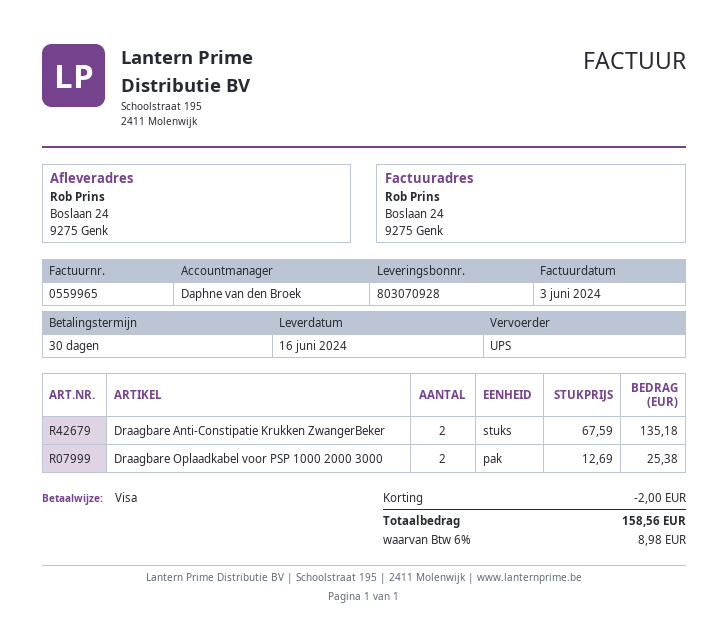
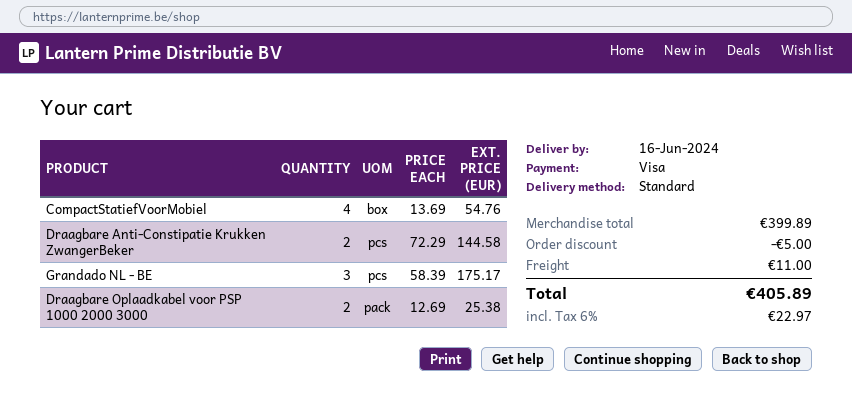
shipping method: UPS -> standard
Draagbare Anti‑Constipatie Krukken ZwangerBeker: 2 x 67.59 = 135.18 -> 2 x 72.29 = 144.58
CompactStatiefVoorMobiel: none -> 4 x 13.69 = 54.76
Grandado NL - BE: none -> 3 x 58.39 = 175.17
discount: 2.00 -> 5.00
shipping: none -> 11.00
tax: 6% = 8.98 -> 6% = 22.97
total: 158.56 -> 405.89

